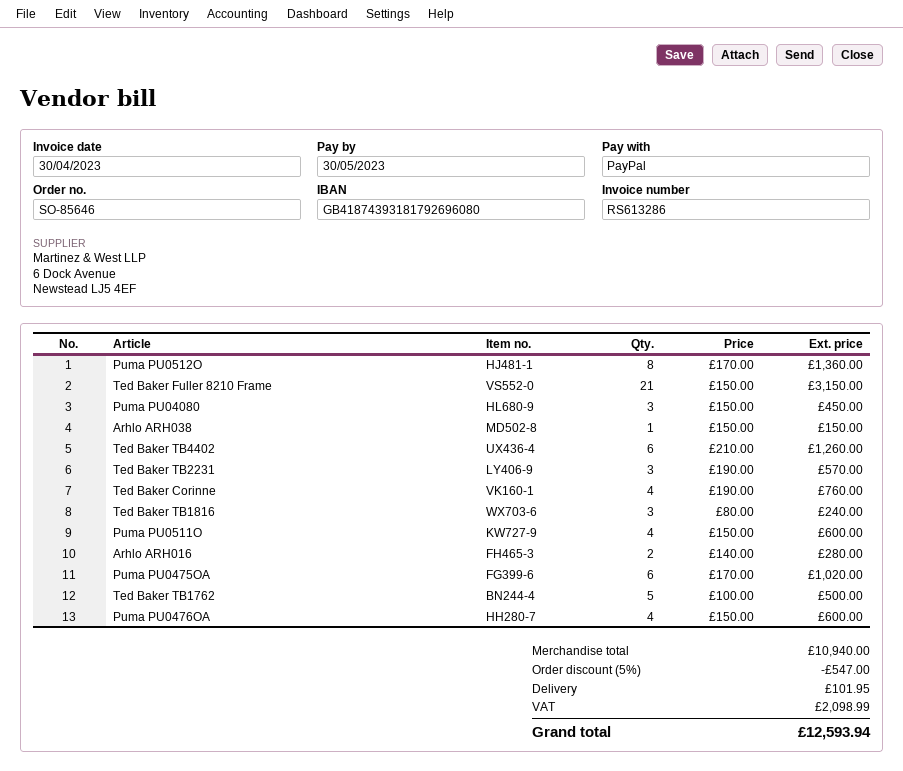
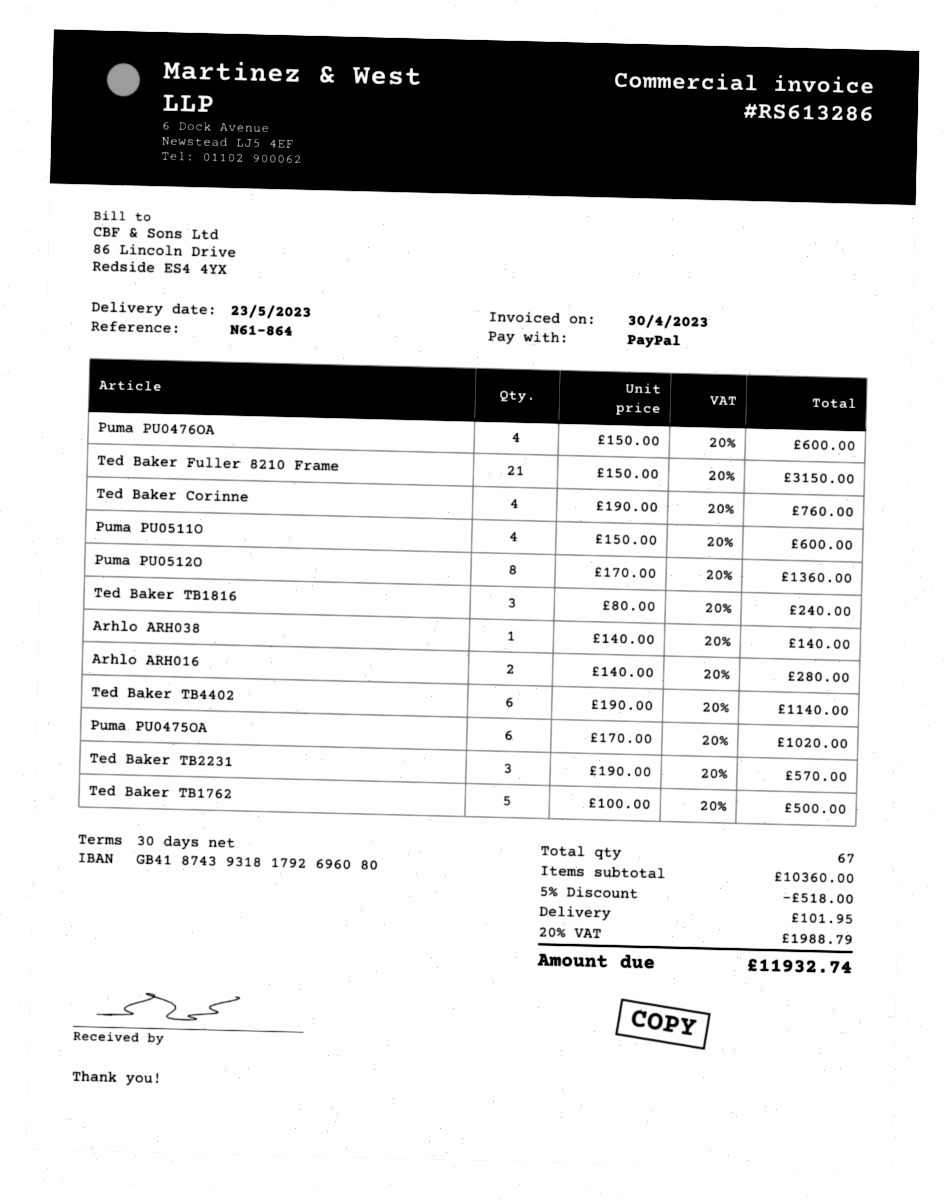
Puma PU04080: 3 x 150.00 = 450.00 -> none
Arhlo ARH038: 1 x 150.00 = 150.00 -> 1 x 140.00 = 140.00
Ted Baker TB4402: 6 x 210.00 = 1260.00 -> 6 x 190.00 = 1140.00
subtotal: 10940.00 -> 10360.00
discount: 5% = 547.00 -> 5% = 518.00
tax: 2098.99 -> 1988.79
total: 12593.94 -> 11932.74

